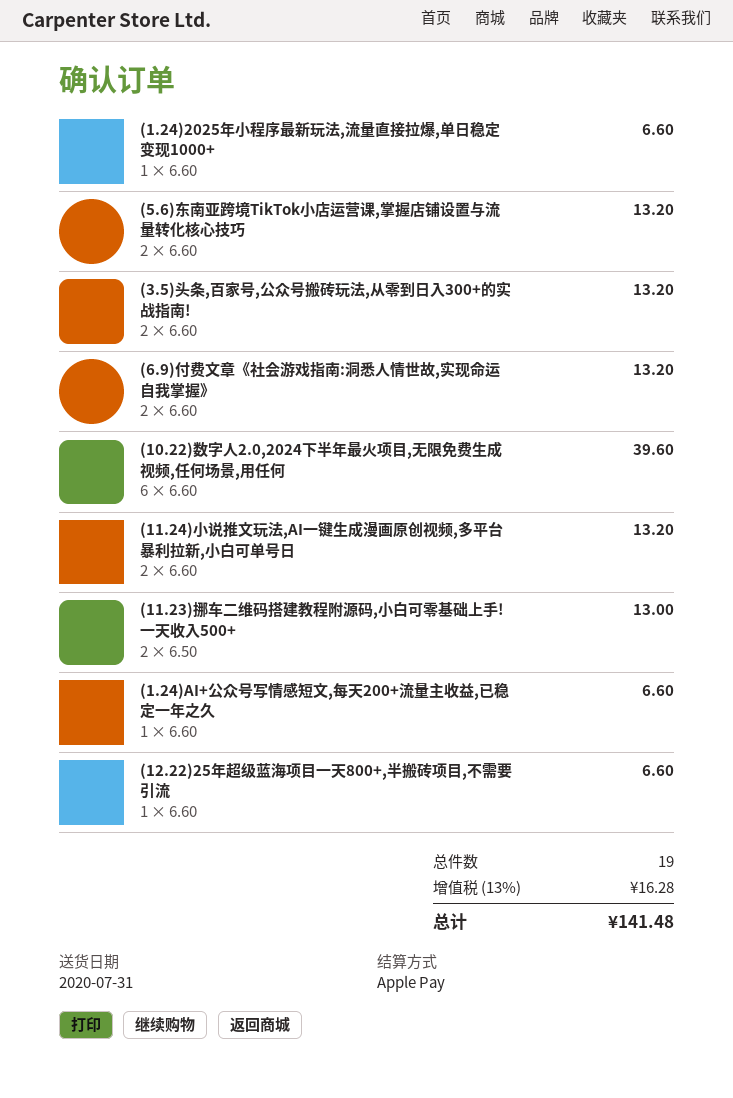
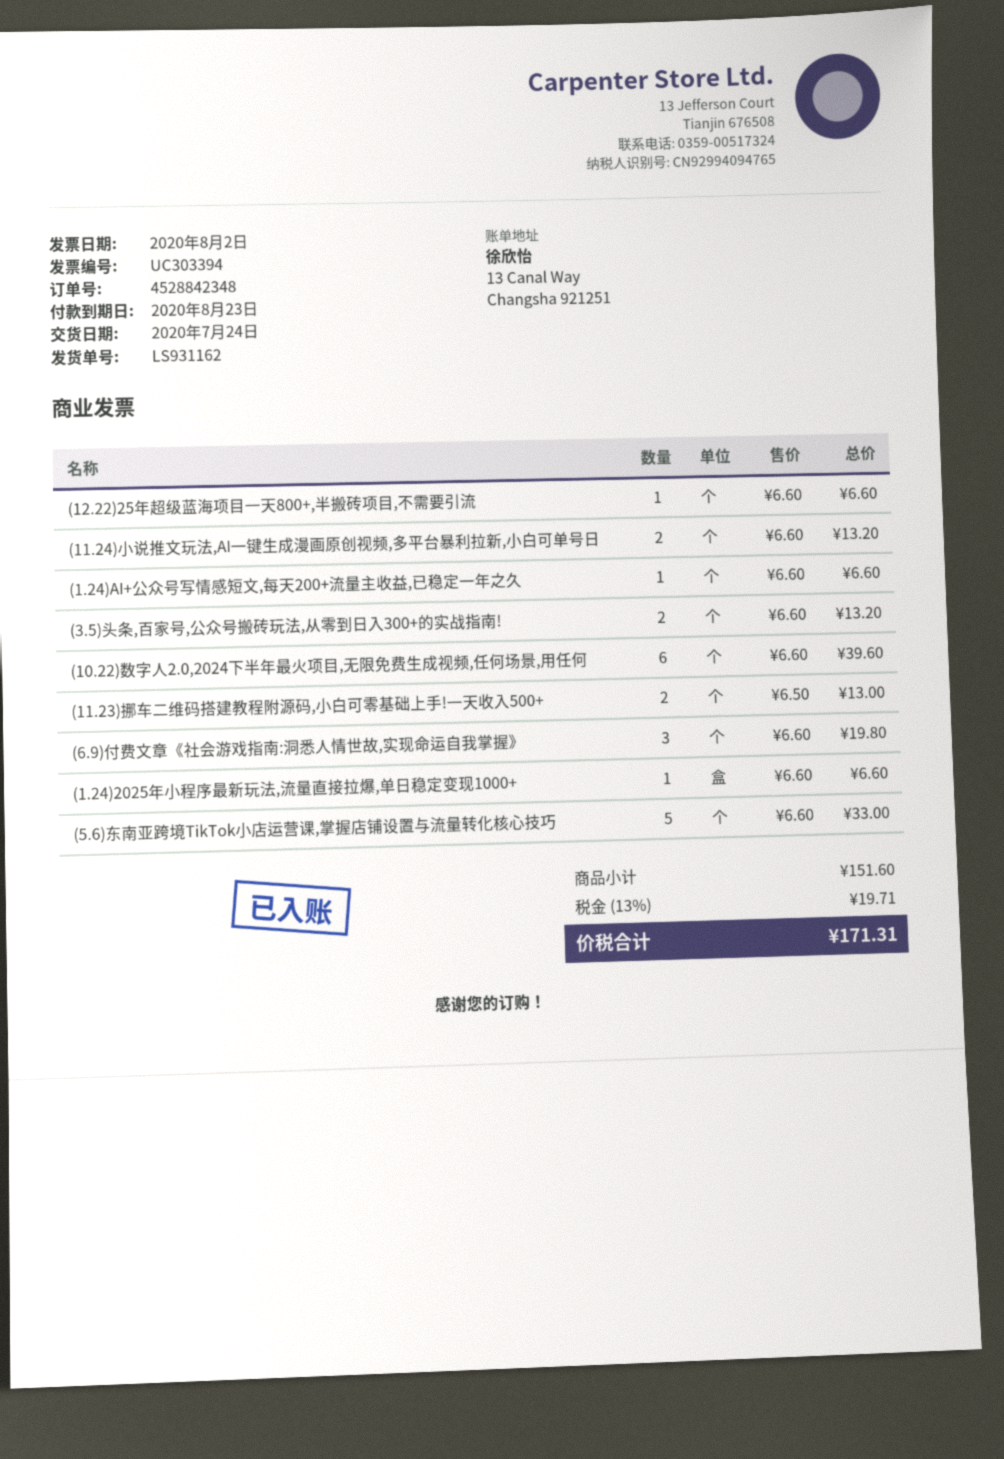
delivery date: 2020-07-31 -> 2020-07-24
(5.6)东南亚跨境TikTok小店运营课,掌握店铺设置与流量转化核心技巧: 2 x 6.60 = 13.20 -> 5 x 6.60 = 33.00
(6.9)付费文章《社会游戏指南:洞悉人情世故,实现命运自我掌握》: 2 x 6.60 = 13.20 -> 3 x 6.60 = 19.80
tax: 13% = 16.28 -> 13% = 19.71
total: 141.48 -> 171.31

